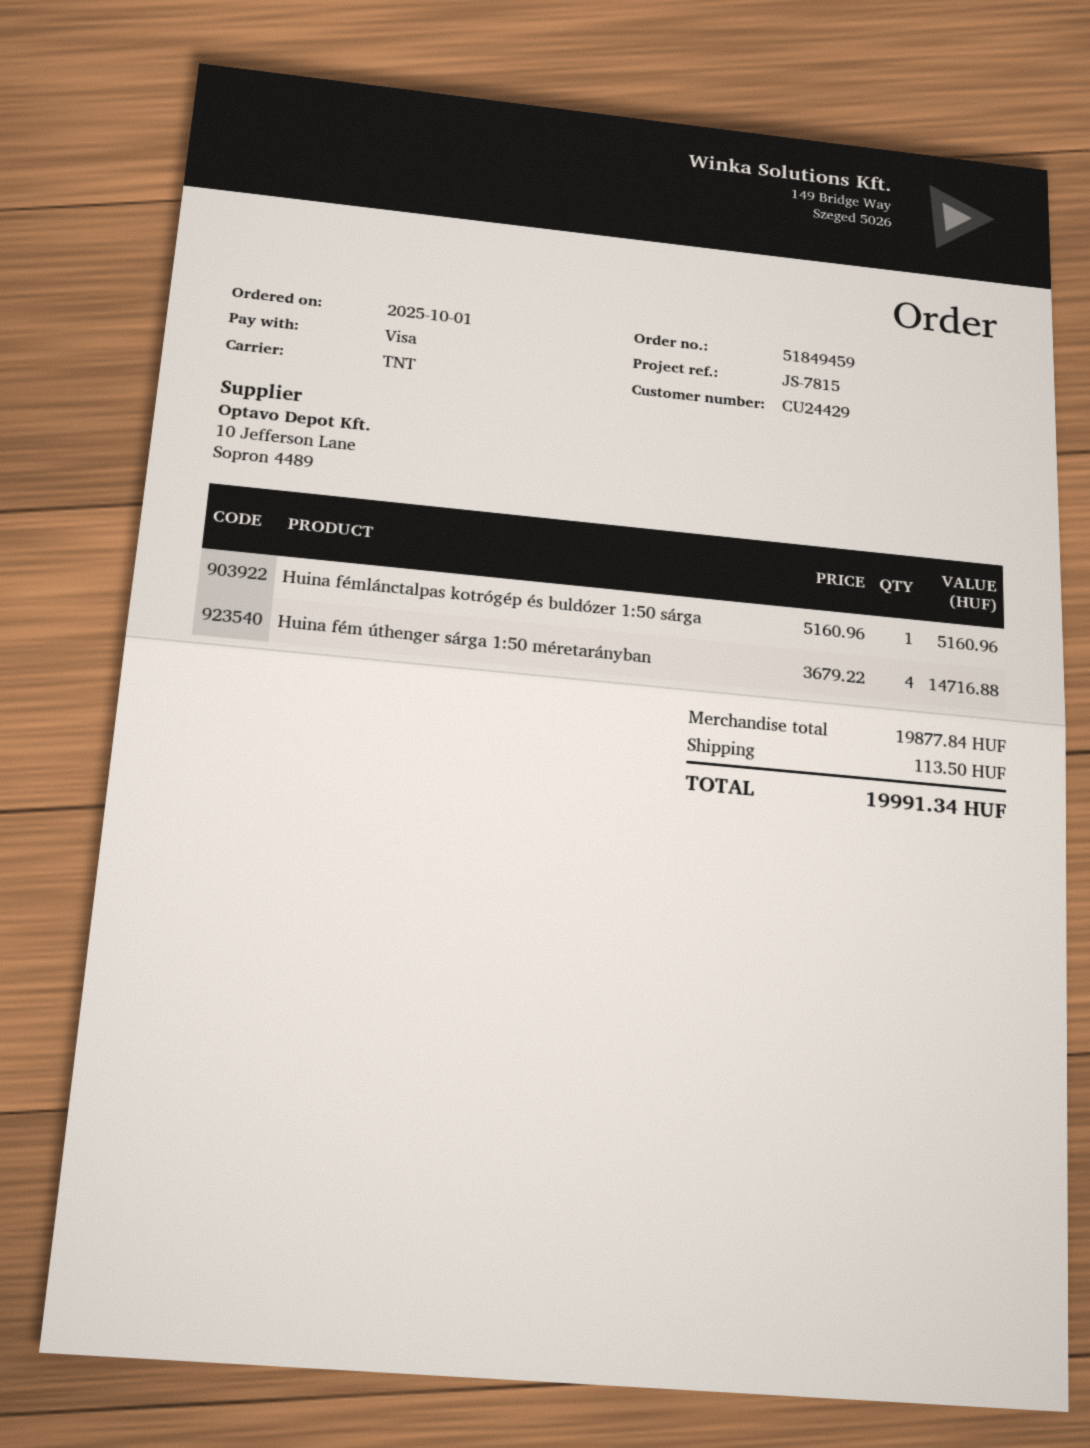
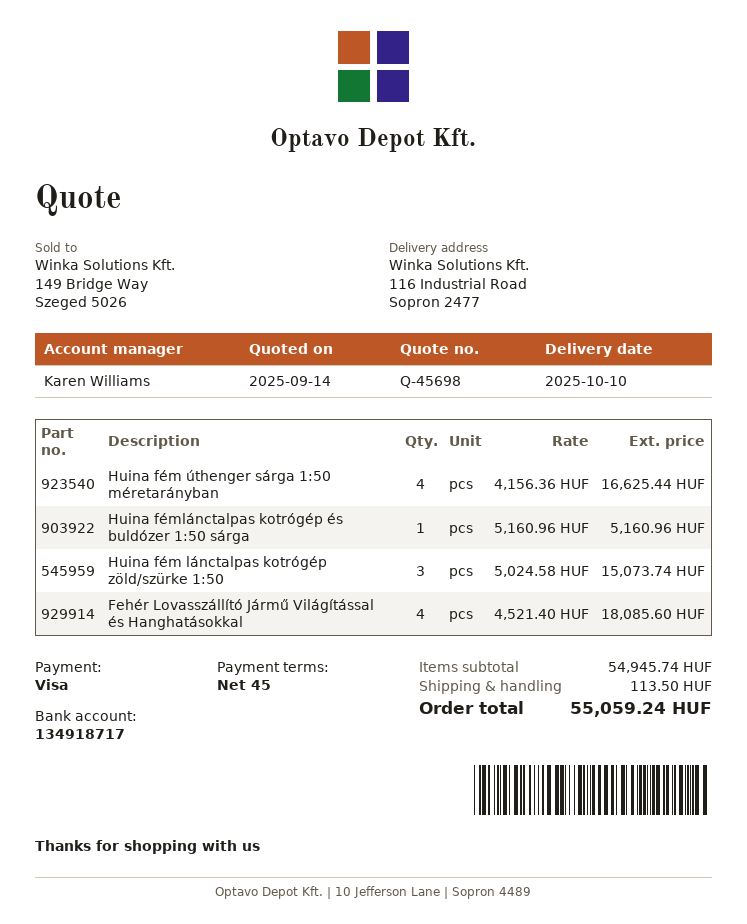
Huina fém úthenger sárga 1:50 méretarányban: 4 x 3679.22 = 14716.88 -> 4 x 4156.36 = 16625.44
Huina fém lánctalpas kotrógép zöld/szürke 1:50: none -> 3 x 5024.58 = 15073.74
Fehér Lovasszállító Jármű Világítással és Hanghatásokkal: none -> 4 x 4521.40 = 18085.60
subtotal: 19877.84 -> 54945.74
total: 19991.34 -> 55059.24

